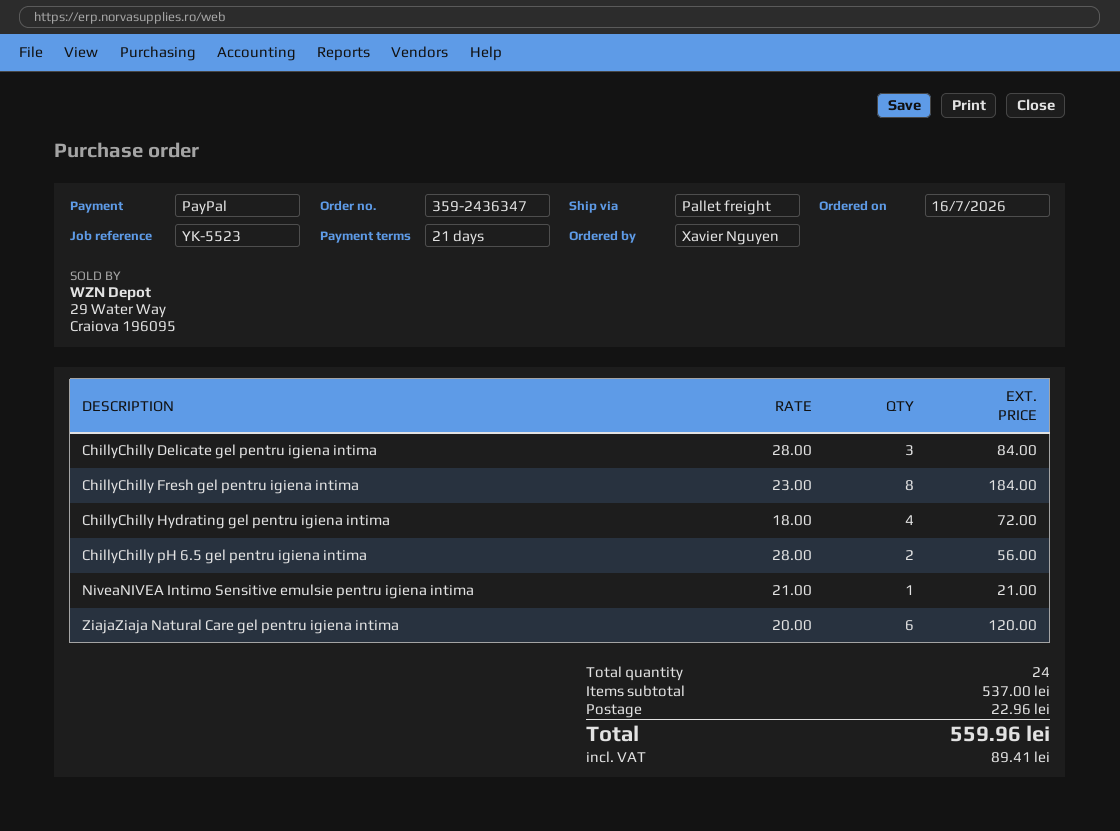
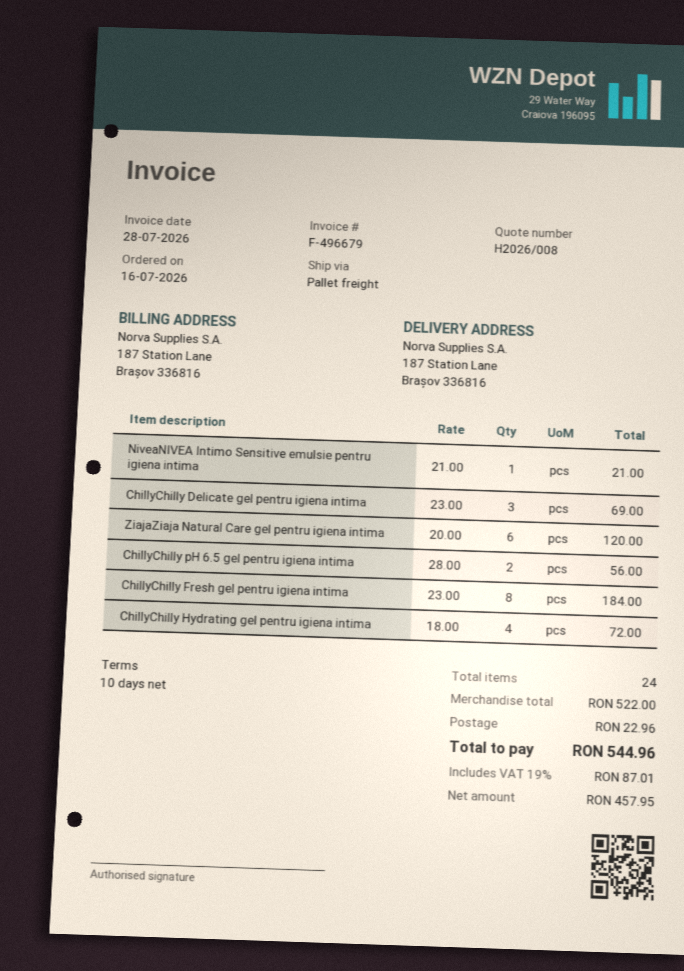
payment terms: 21 days -> 10 days
ChillyChilly Delicate gel pentru igiena intima: 3 x 28.00 = 84.00 -> 3 x 23.00 = 69.00
subtotal: 537.00 -> 522.00
tax: 89.41 -> 87.01
total: 559.96 -> 544.96

